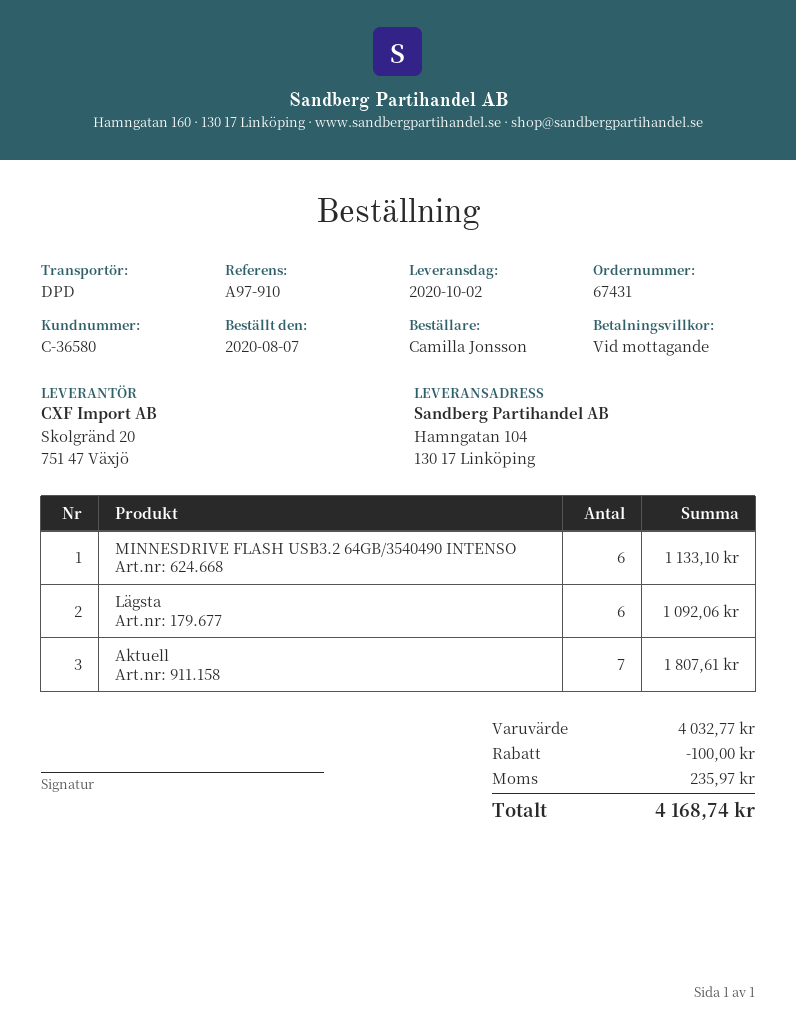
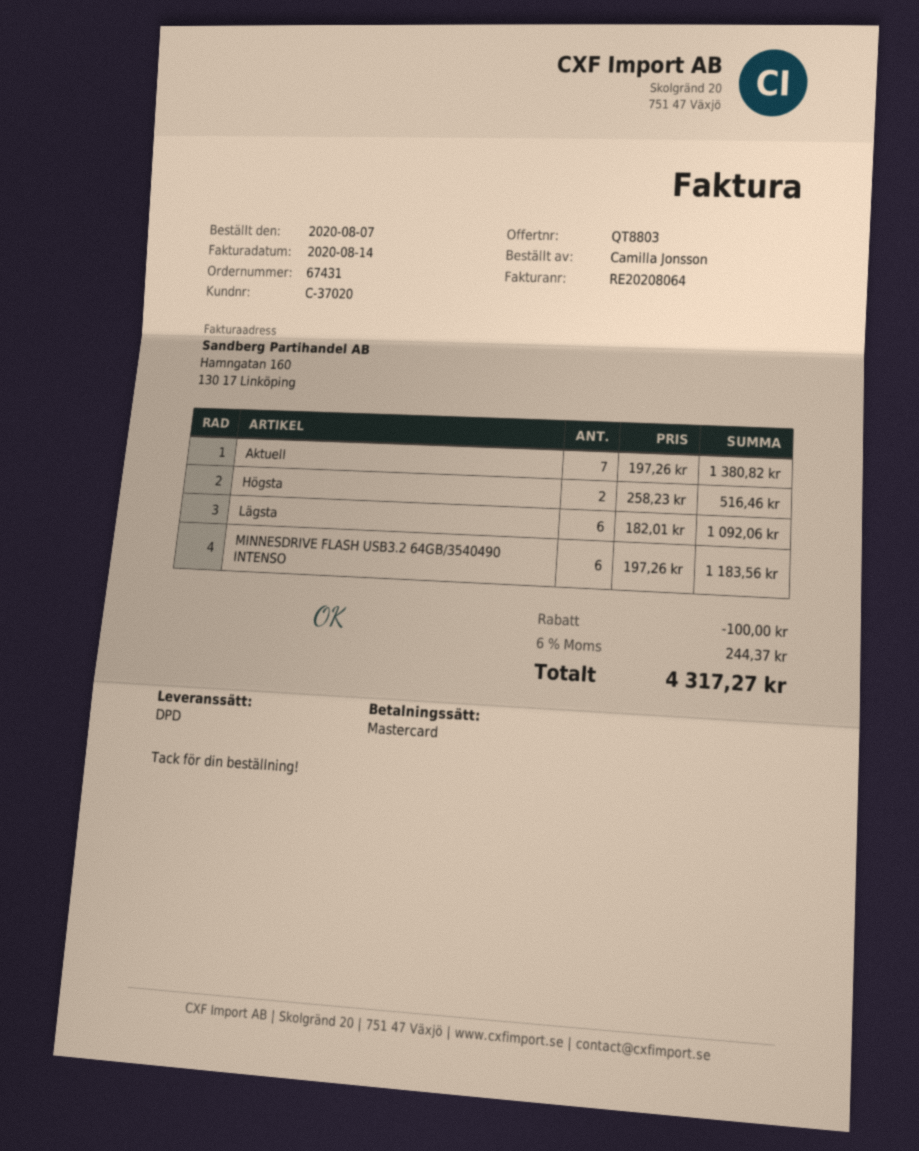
customer number: C-36580 -> C-37020
MINNESDRIVE FLASH USB3.2 64GB/3540490 INTENSO: 6 for 1133.10 -> 6 for 1183.56
Aktuell: 7 for 1807.61 -> 7 for 1380.82
Högsta: none -> 2 for 516.46
tax: 235.97 -> 244.37
total: 4168.74 -> 4317.27

